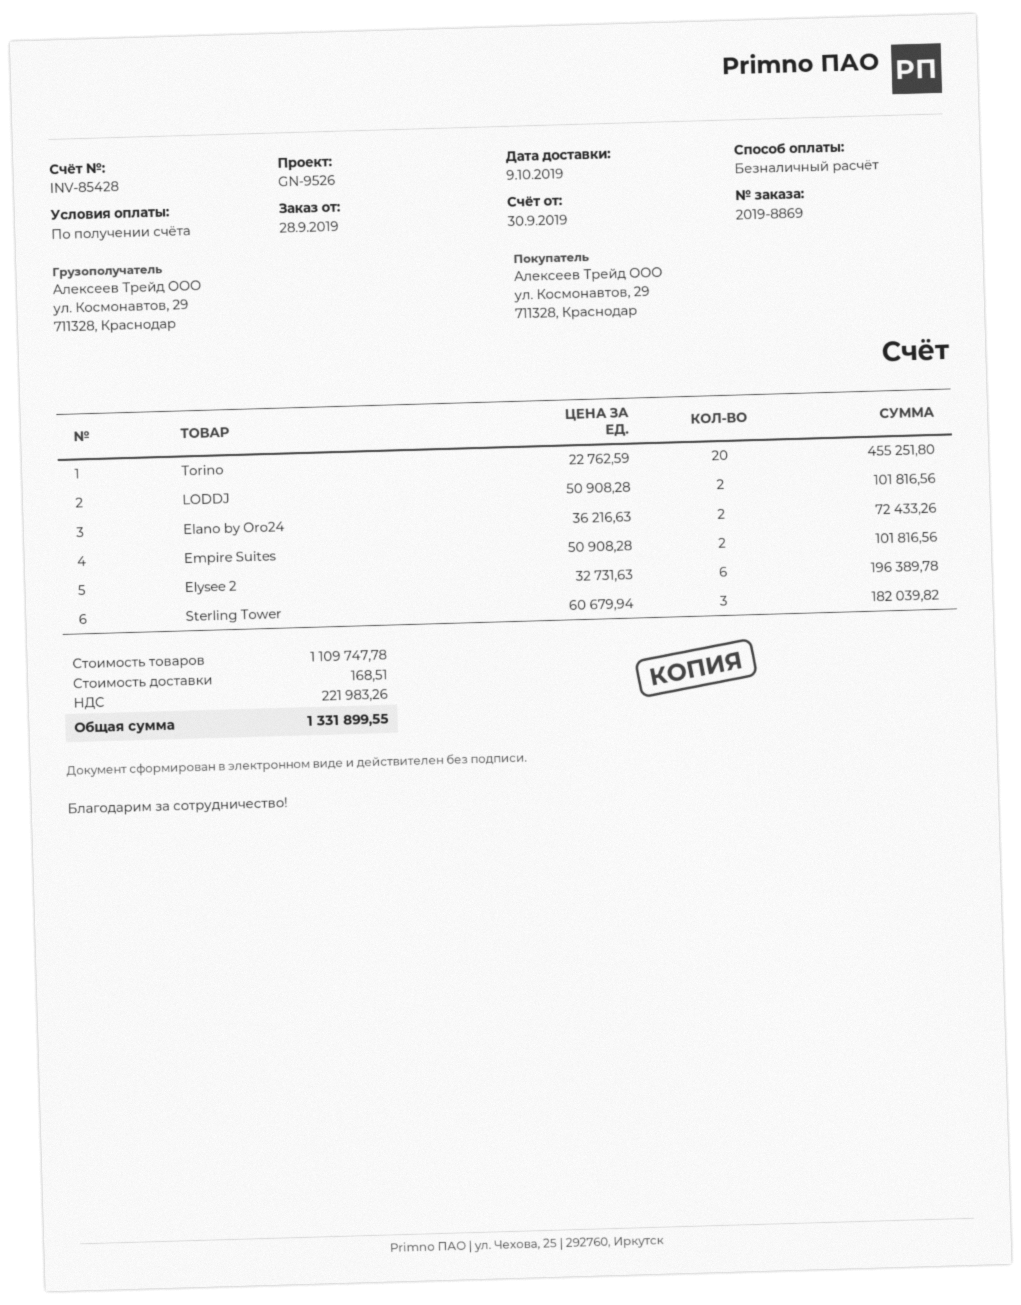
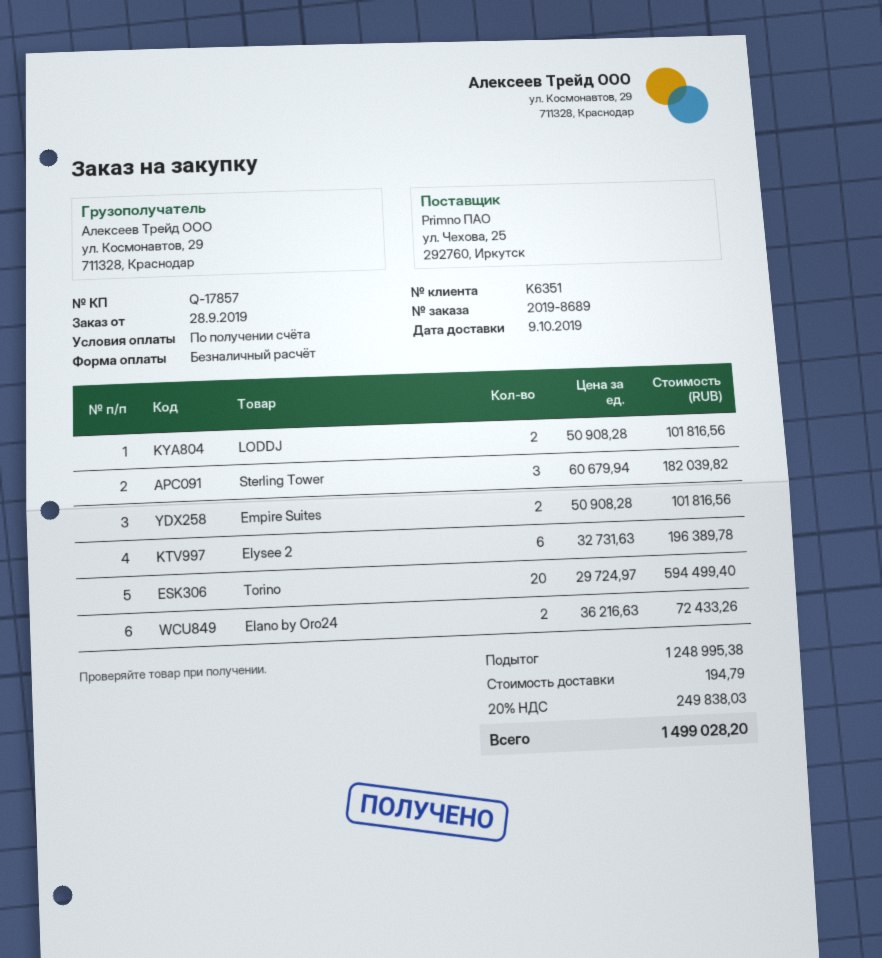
order number: 2019-8869 -> 2019-8689
Torino: 20 x 22762.59 = 455251.80 -> 20 x 29724.97 = 594499.40
subtotal: 1109747.78 -> 1248995.38
shipping: 168.51 -> 194.79
tax: 221983.26 -> 249838.03
total: 1331899.55 -> 1499028.20

